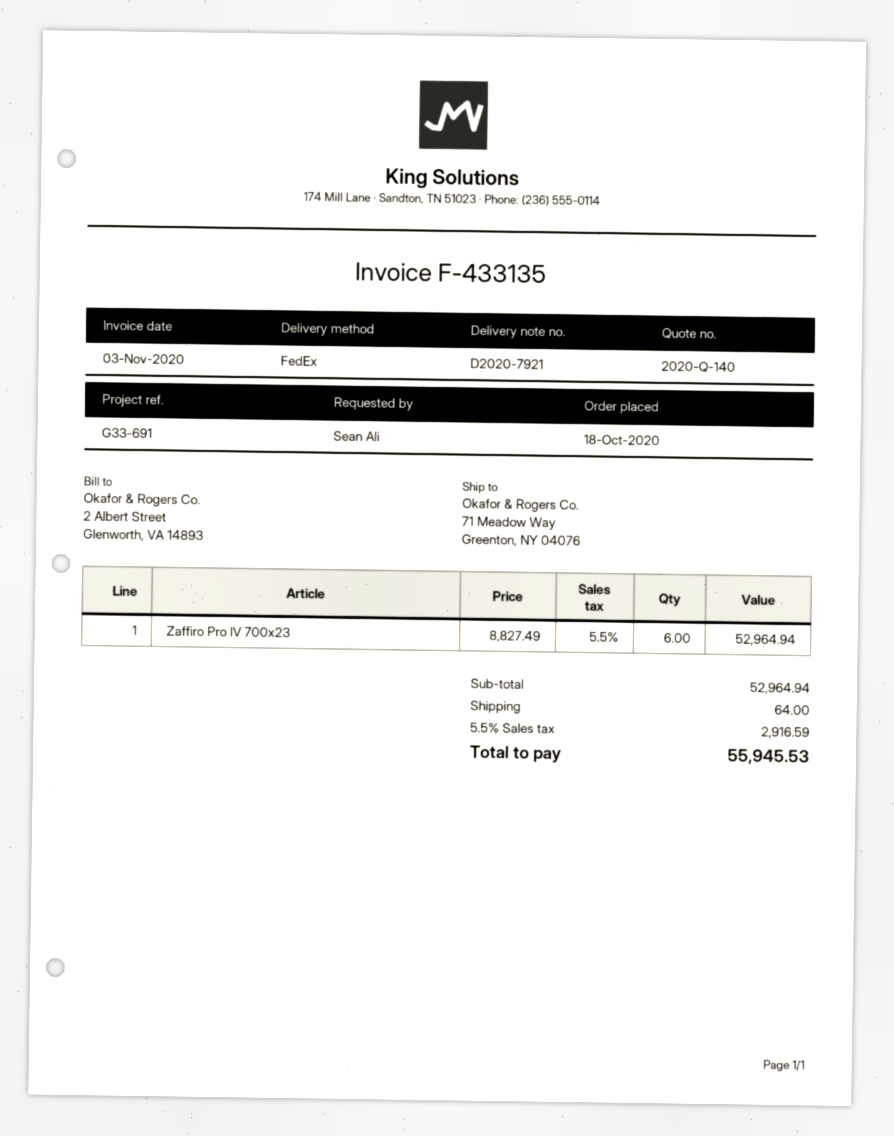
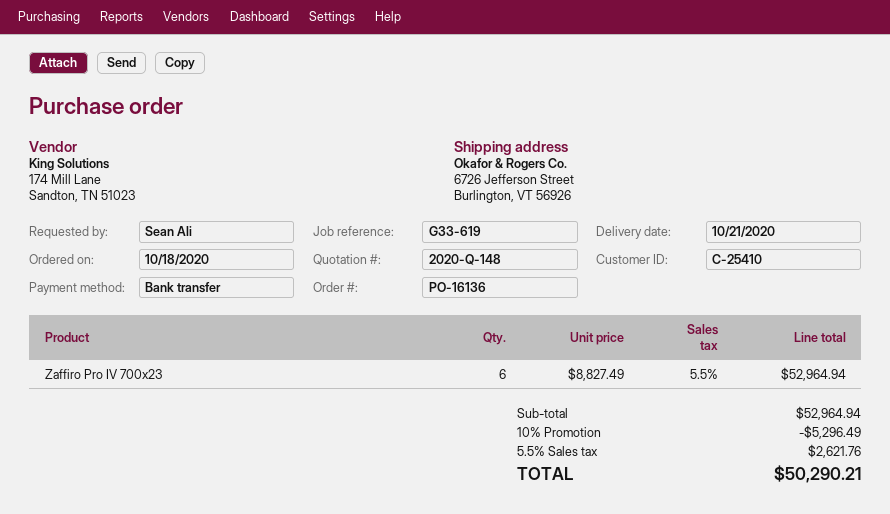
quote number: 2020-Q-140 -> 2020-Q-148
reference: G33-691 -> G33-619
ship to: 71 Meadow Way, Greenton, NY 04076 -> 6726 Jefferson Street, Burlington, VT 56926
discount: none -> 10% = 5296.49
shipping: 64.00 -> none
tax: 5.5% = 2916.59 -> 5.5% = 2621.76
total: 55945.53 -> 50290.21

